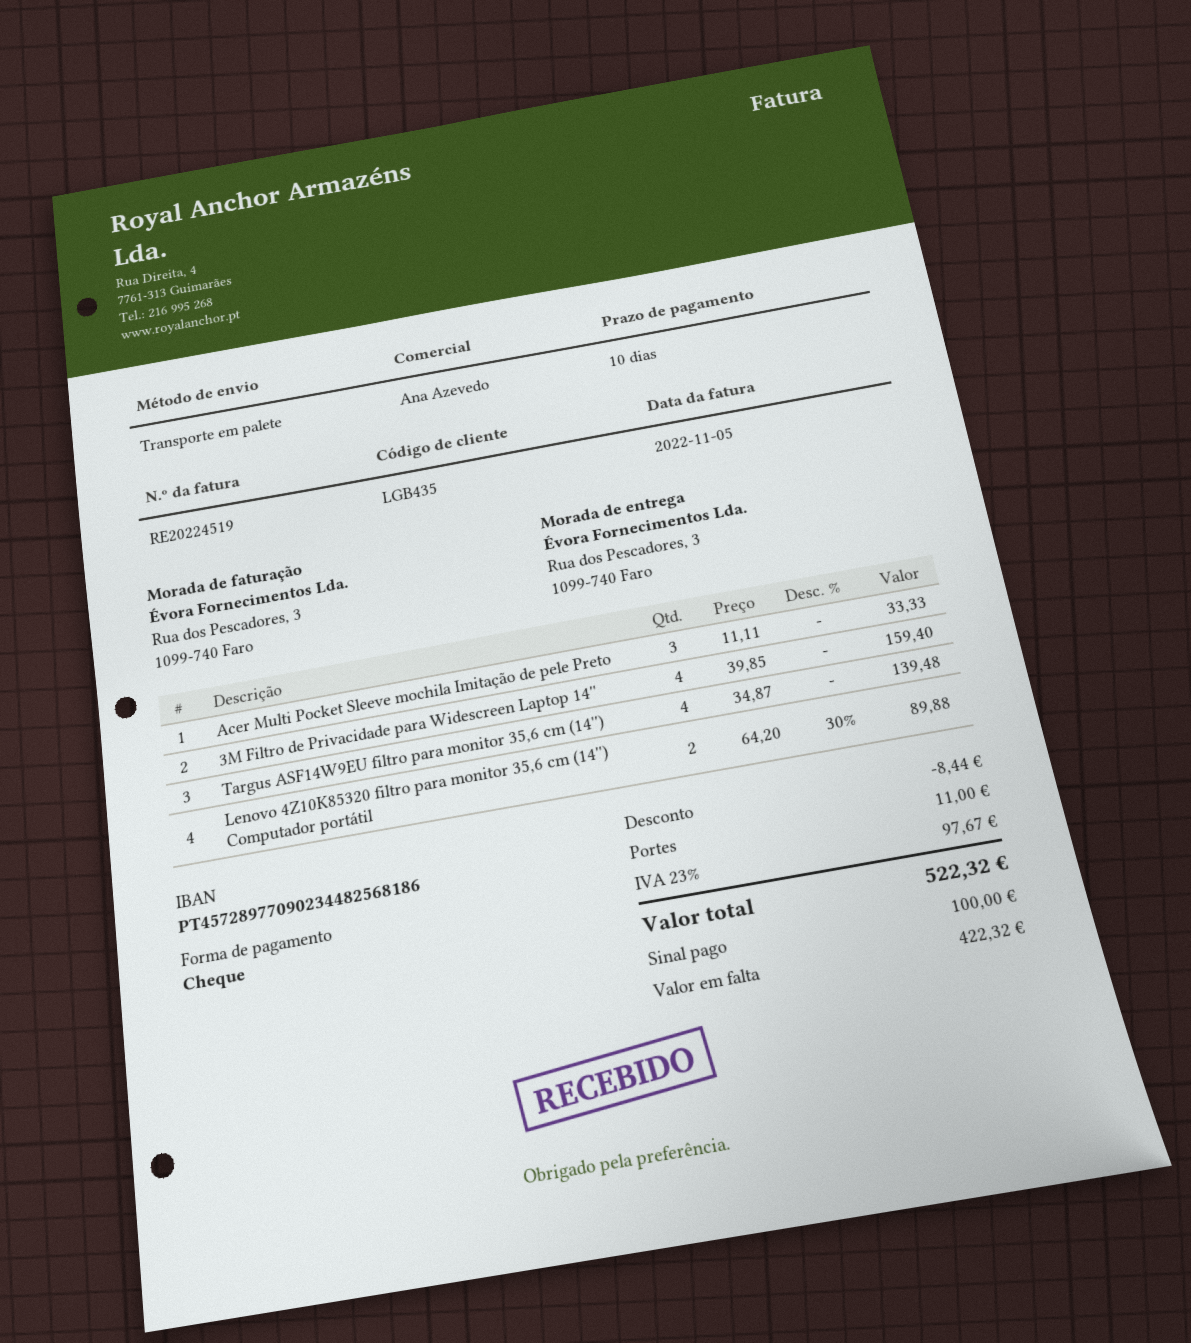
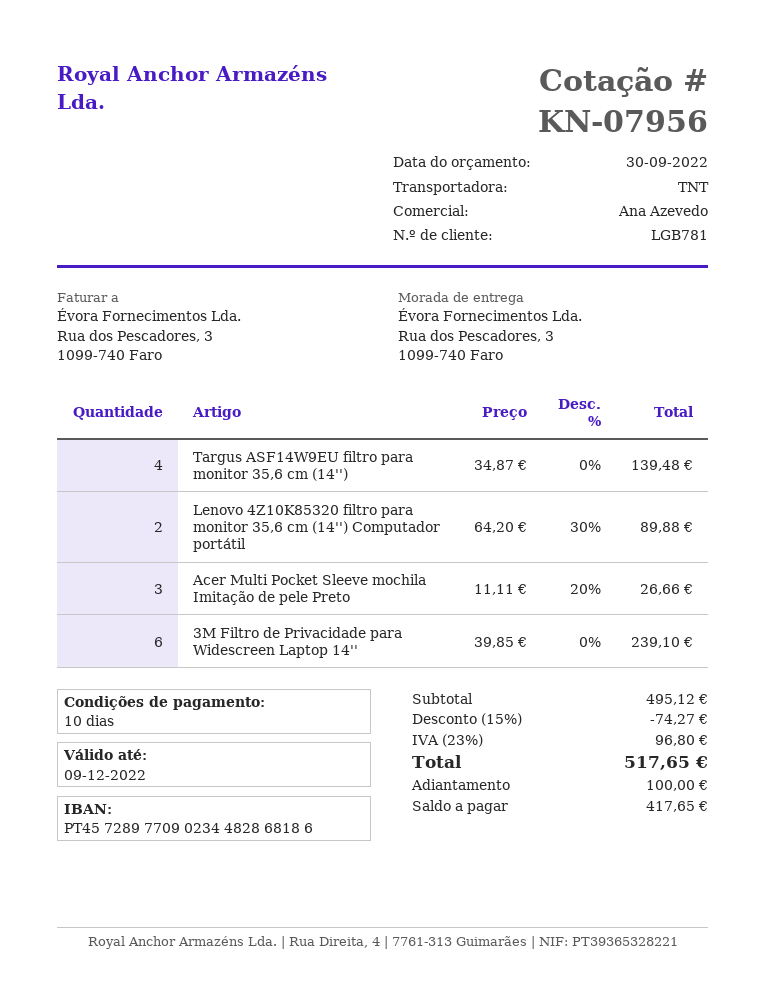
customer number: LGB435 -> LGB781
bank account: PT45728977090234482568186 -> PT45728977090234482868186
shipping method: pallet freight -> TNT
Acer Multi Pocket Sleeve mochila Imitação de pele Preto: 3 x 11.11 = 33.33 -> 3 x 11.11 - 20% = 26.66
3M Filtro de Privacidade para Widescreen Laptop 14'': 4 x 39.85 = 159.40 -> 6 x 39.85 = 239.10
discount: 8.44 -> 74.27
shipping: 11.00 -> none
tax: 23% = 97.67 -> 23% = 96.80
total: 522.32 -> 517.65
balance: 422.32 -> 417.65

